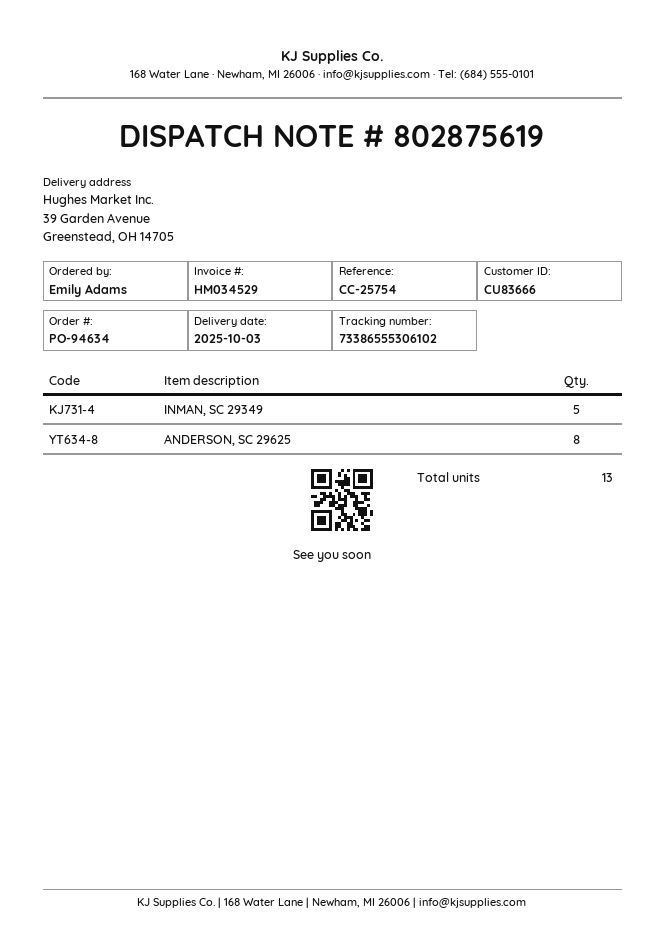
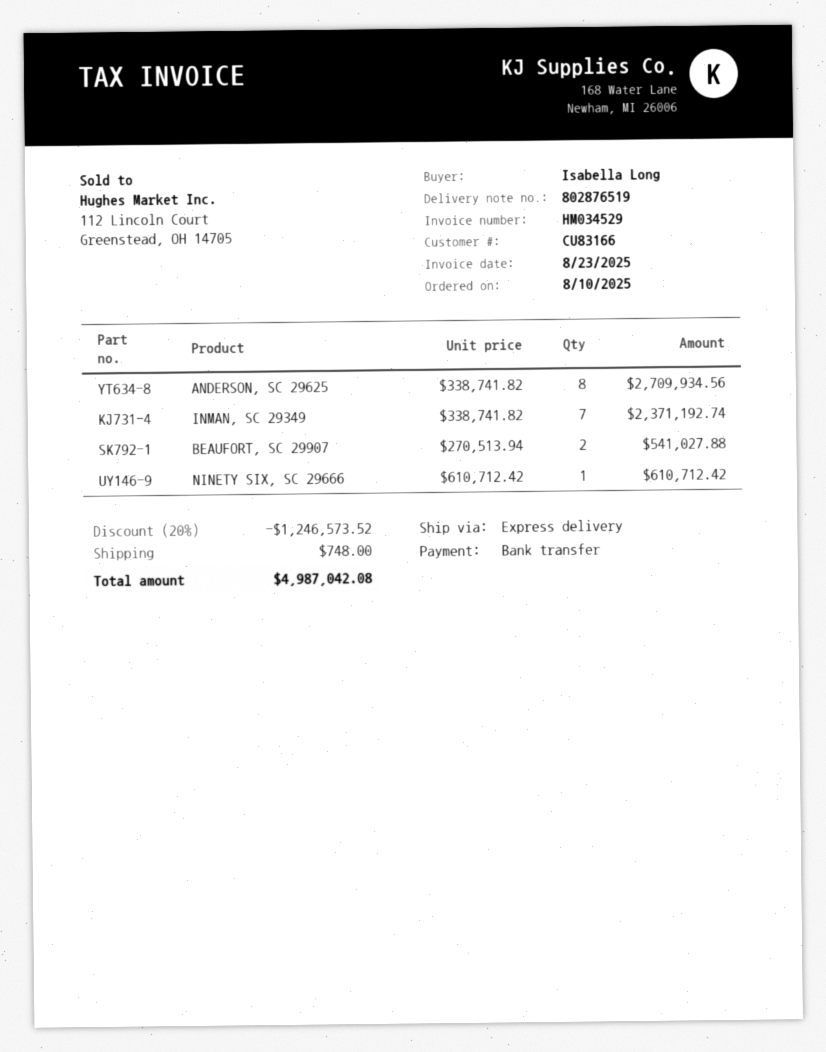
delivery note number: 802875619 -> 802876519
customer number: CU83666 -> CU83166
ordered by: Emily Adams -> Isabella Long
INMAN, SC 29349: 5 -> 7
BEAUFORT, SC 29907: none -> 2
NINETY SIX, SC 29666: none -> 1

